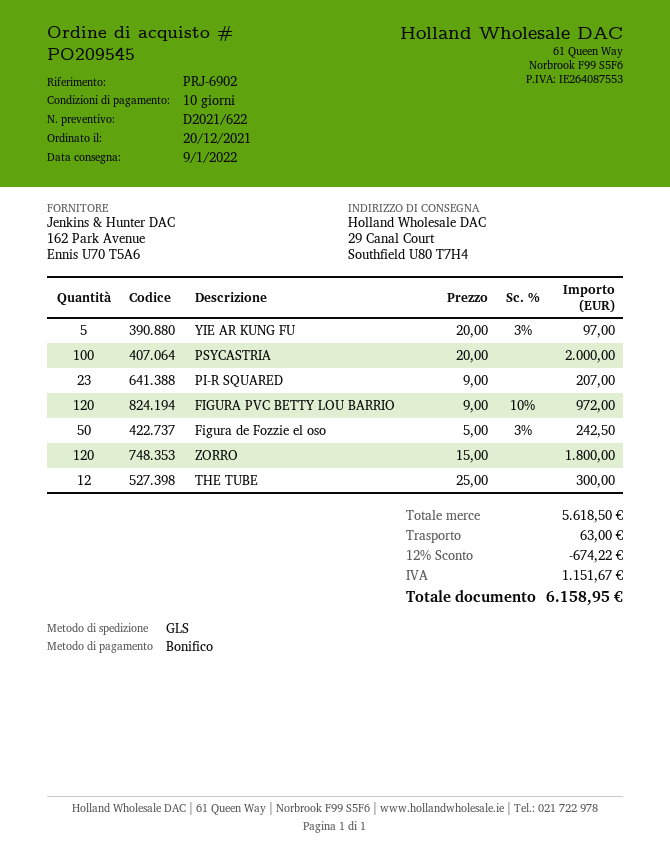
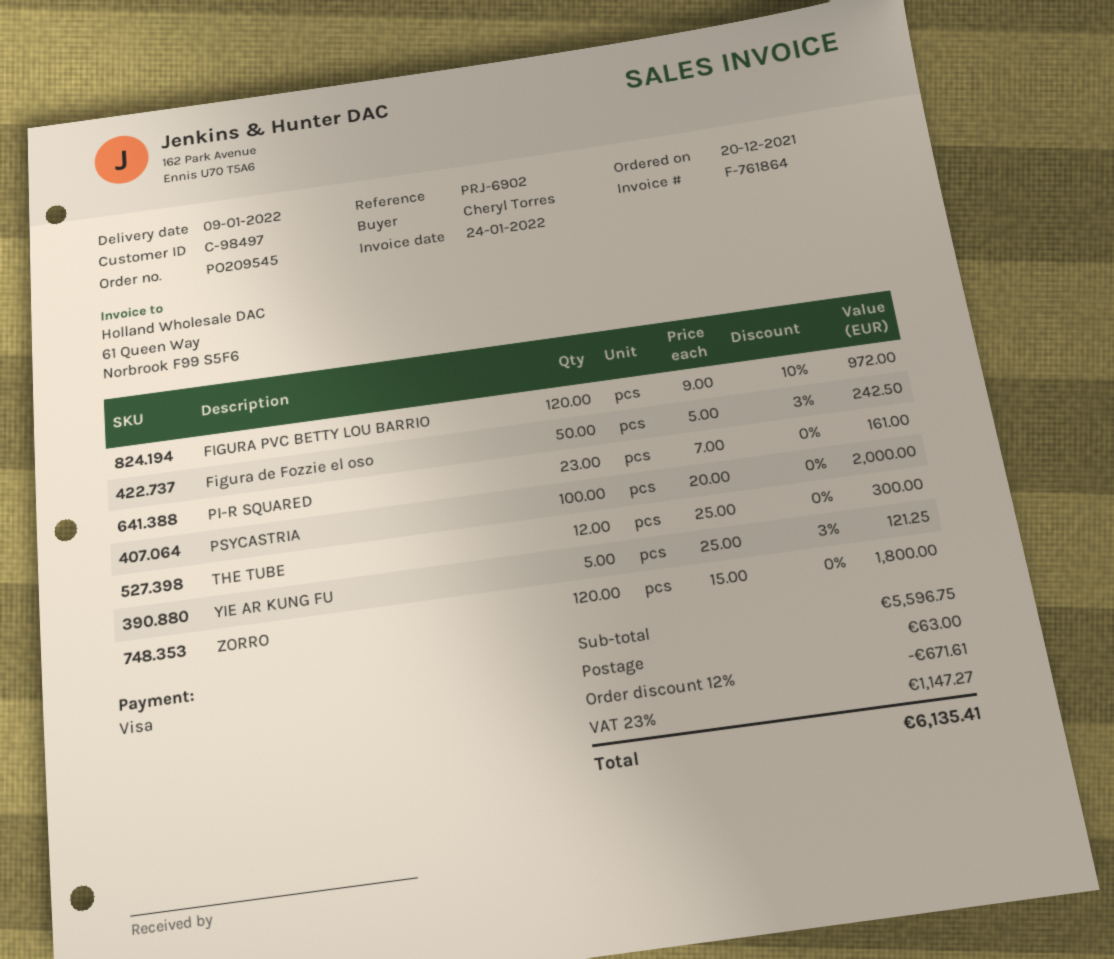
payment method: bank transfer -> Visa
YIE AR KUNG FU: 5 x 20.00 - 3% = 97.00 -> 5 x 25.00 - 3% = 121.25
PI-R SQUARED: 23 x 9.00 = 207.00 -> 23 x 7.00 = 161.00
subtotal: 5618.50 -> 5596.75
discount: 12% = 674.22 -> 12% = 671.61
tax: 1151.67 -> 1147.27
total: 6158.95 -> 6135.41

